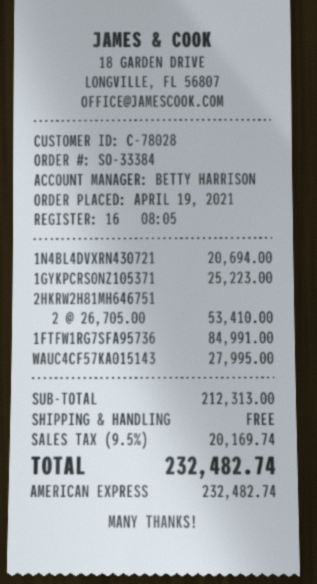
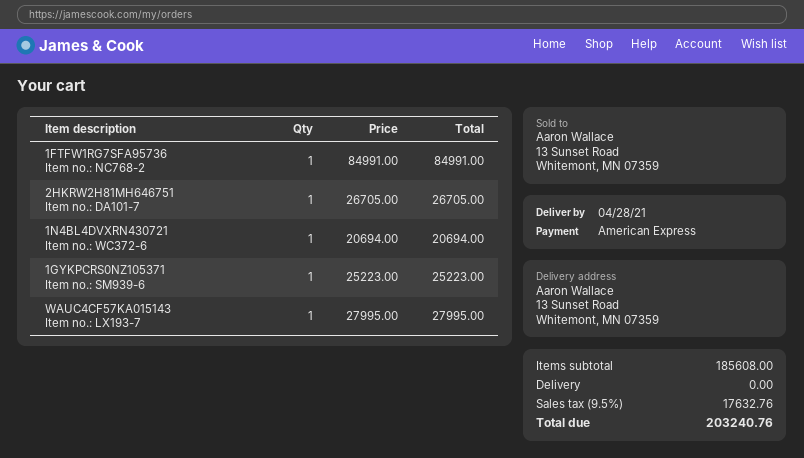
2HKRW2H81MH646751: 2 x 26705.00 = 53410.00 -> 1 x 26705.00 = 26705.00
subtotal: 212313.00 -> 185608.00
tax: 9.5% = 20169.74 -> 9.5% = 17632.76
total: 232482.74 -> 203240.76

